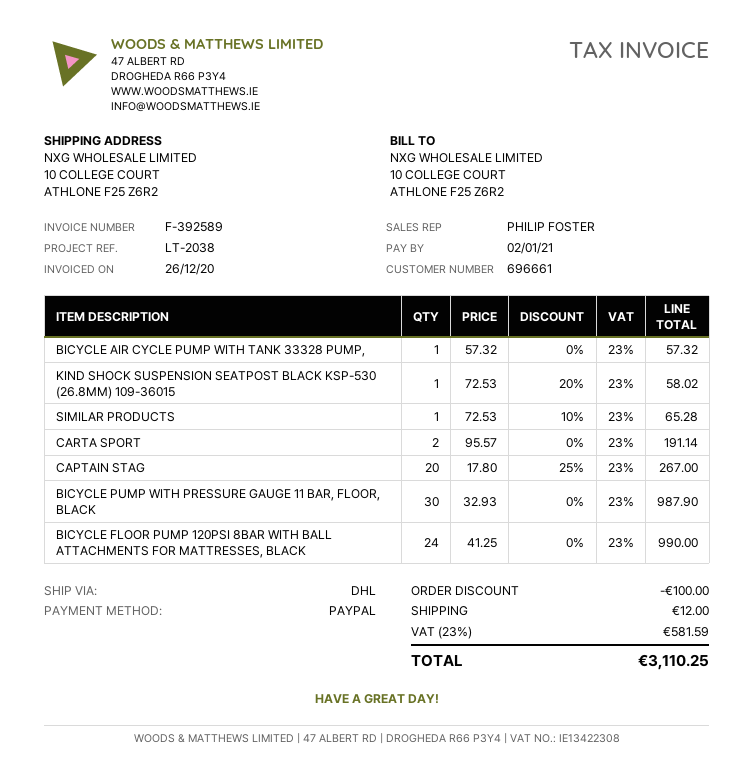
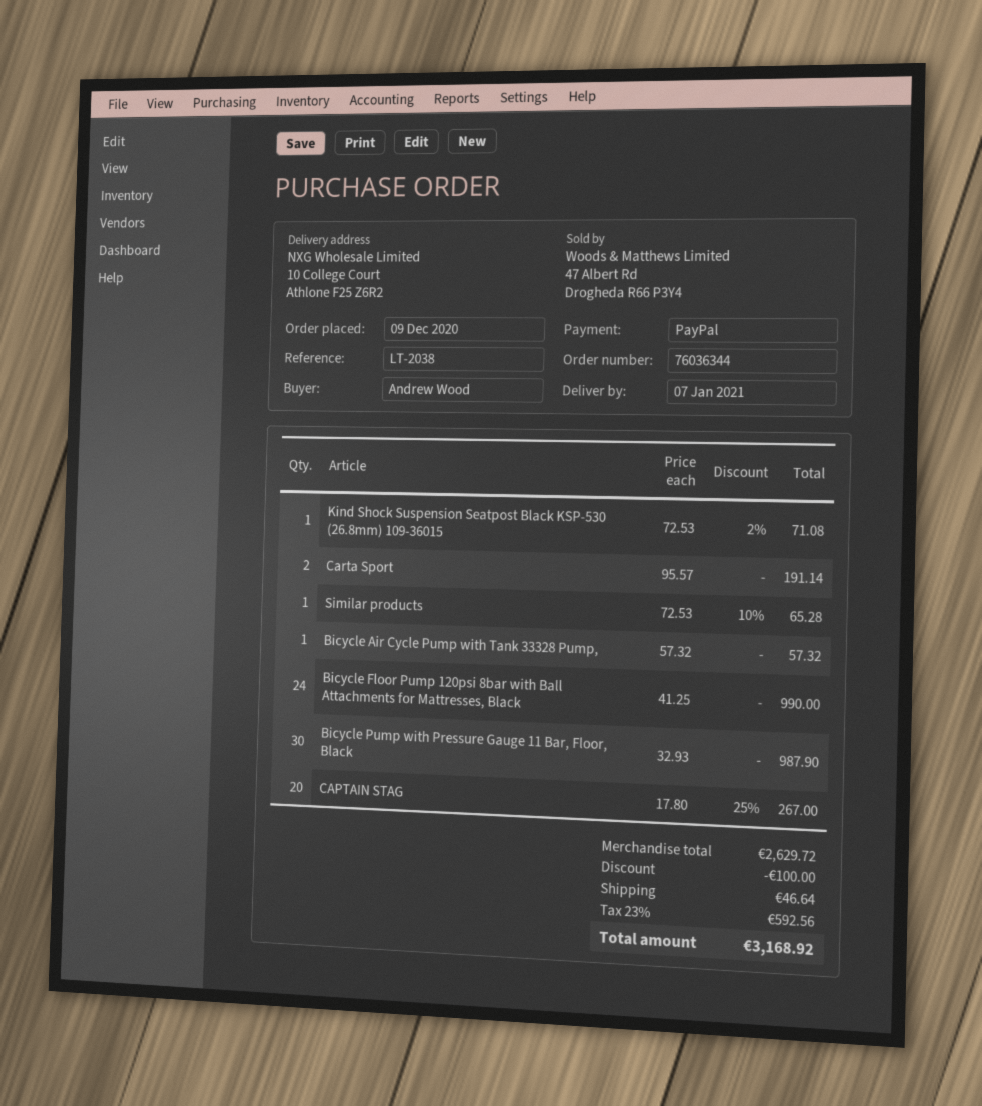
KIND SHOCK SUSPENSION SEATPOST BLACK KSP-530 (26.8MM) 109-36015: 1 x 72.53 - 20% = 58.02 -> 1 x 72.53 - 2% = 71.08
shipping: 12.00 -> 46.64
tax: 23% = 581.59 -> 23% = 592.56
total: 3110.25 -> 3168.92

